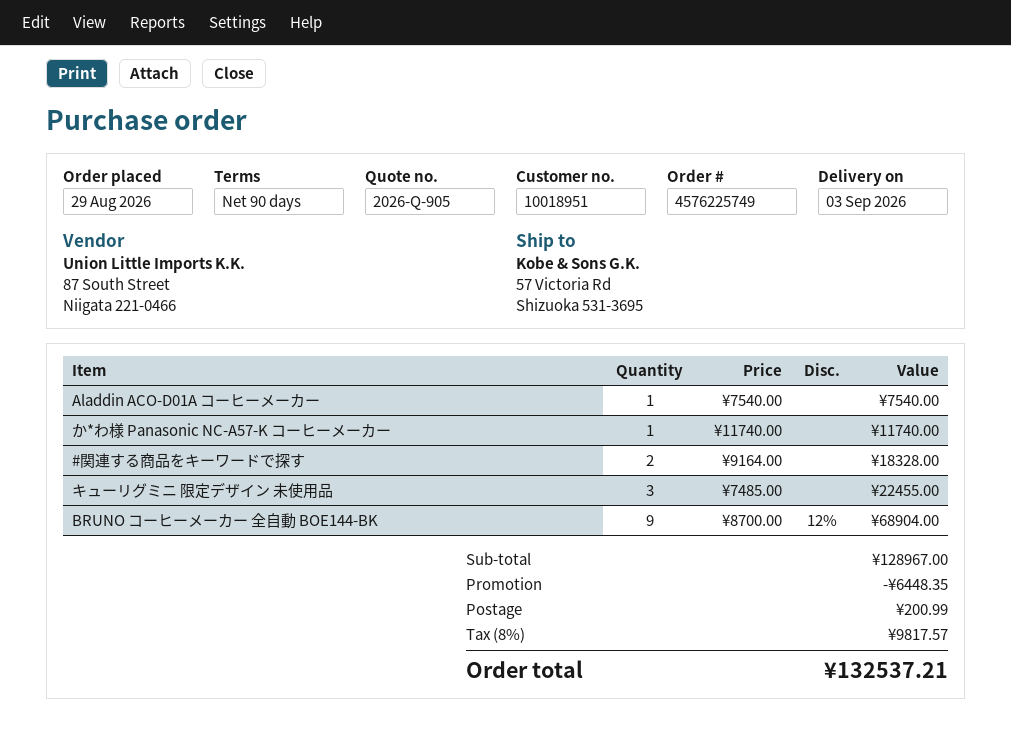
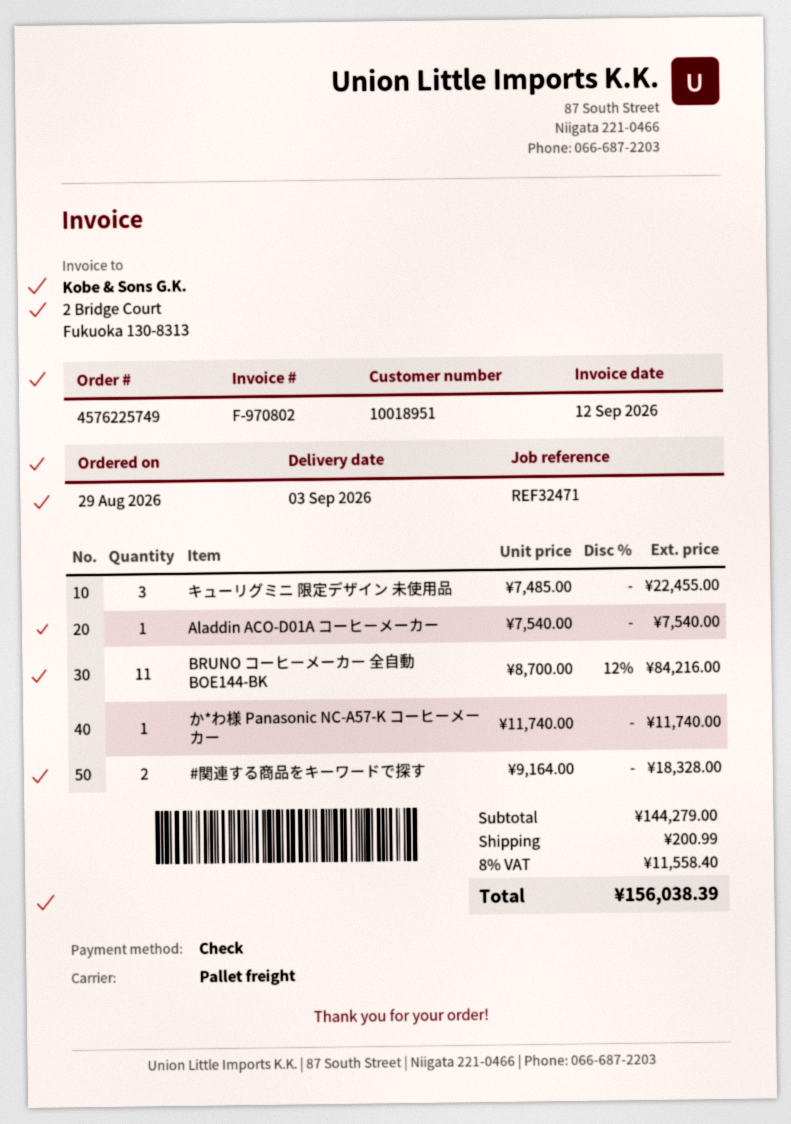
BRUNO コーヒーメーカー 全自動 BOE144-BK: 9 x 8700.00 - 12% = 68904.00 -> 11 x 8700.00 - 12% = 84216.00
subtotal: 128967.00 -> 144279.00
discount: 6448.35 -> none
tax: 8% = 9817.57 -> 8% = 11558.40
total: 132537.21 -> 156038.39

